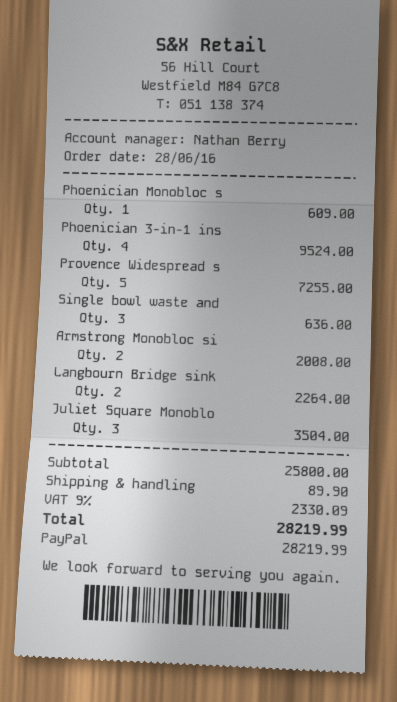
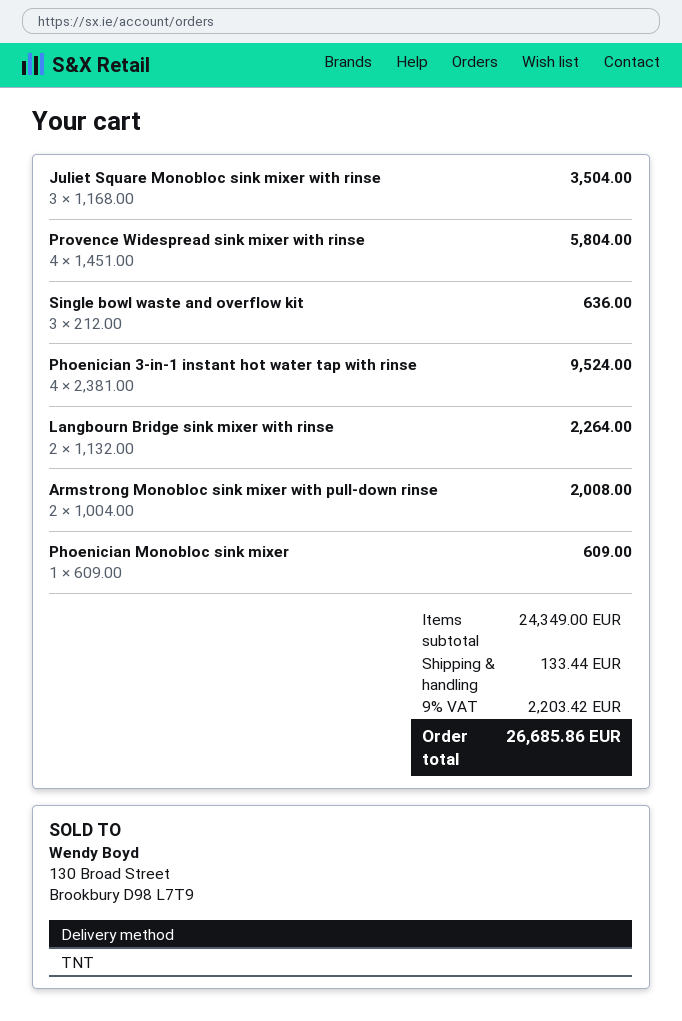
Provence Widespread s: 5 for 7255.00 -> 4 for 5804.00
subtotal: 25800.00 -> 24349.00
shipping: 89.90 -> 133.44
tax: 9% = 2330.09 -> 9% = 2203.42
total: 28219.99 -> 26685.86

